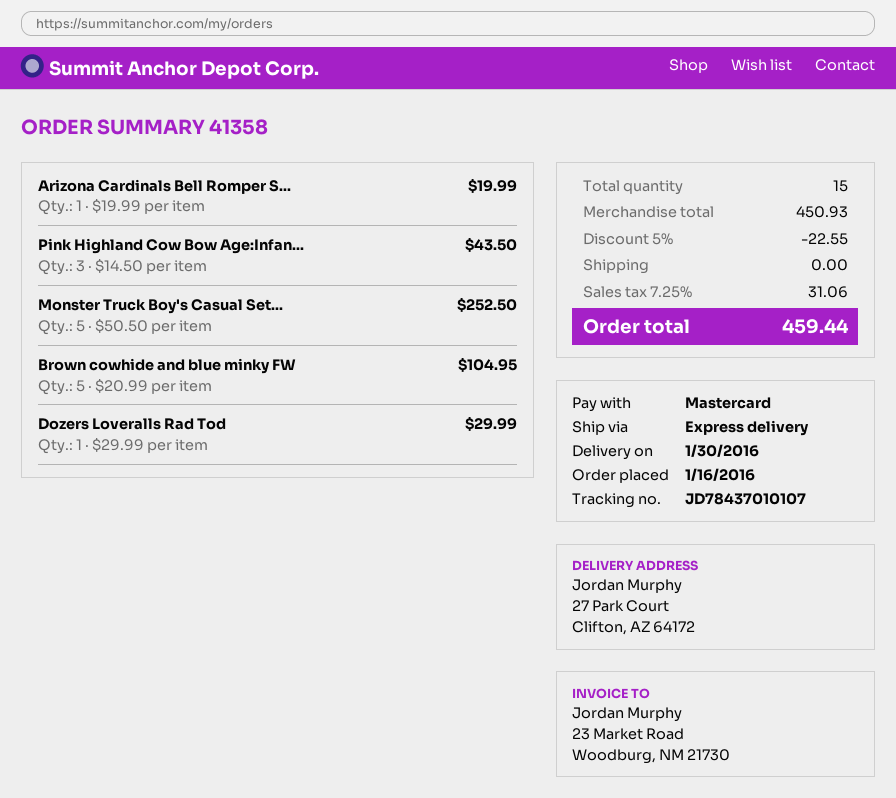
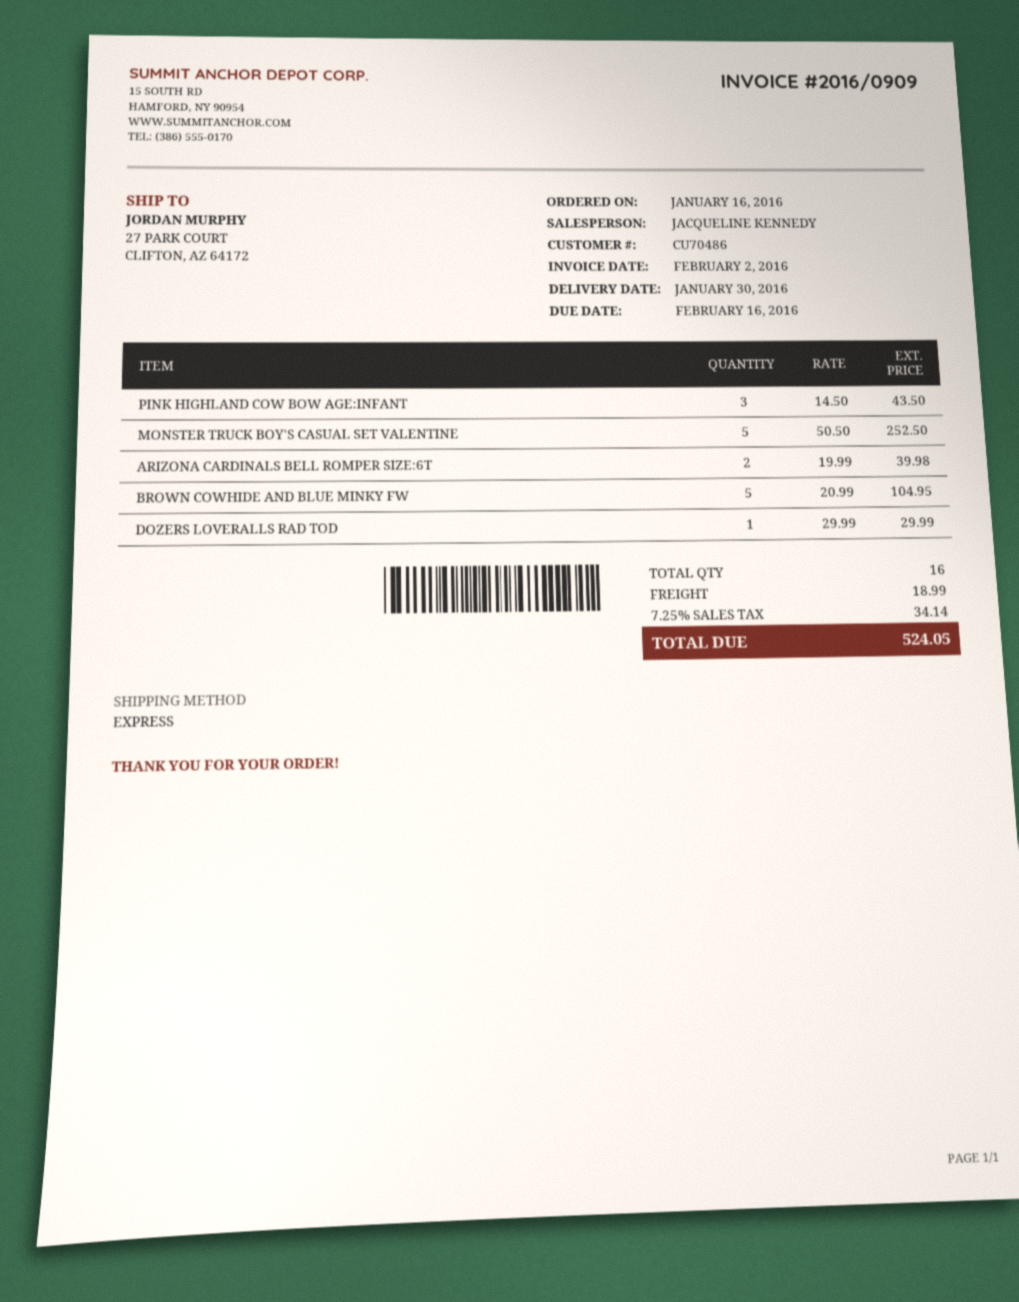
Arizona Cardinals Bell Romper S...: 1 x 19.99 = 19.99 -> 2 x 19.99 = 39.98
total quantity: 15 -> 16
discount: 5% = 22.55 -> none
shipping: 0.00 -> 18.99
tax: 7.25% = 31.06 -> 7.25% = 34.14
total: 459.44 -> 524.05

